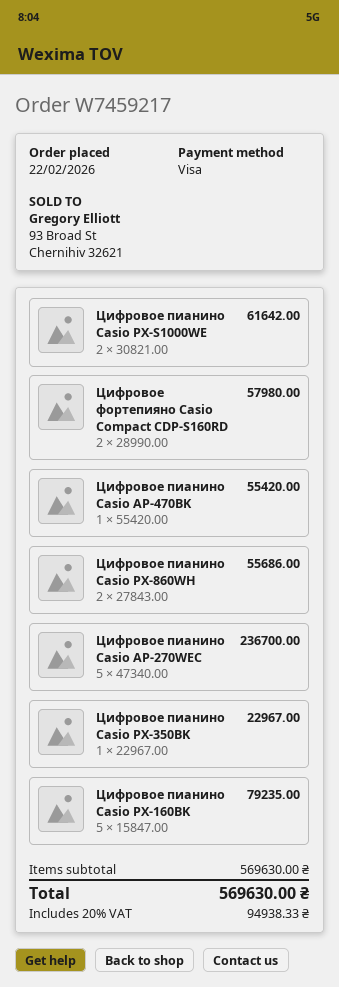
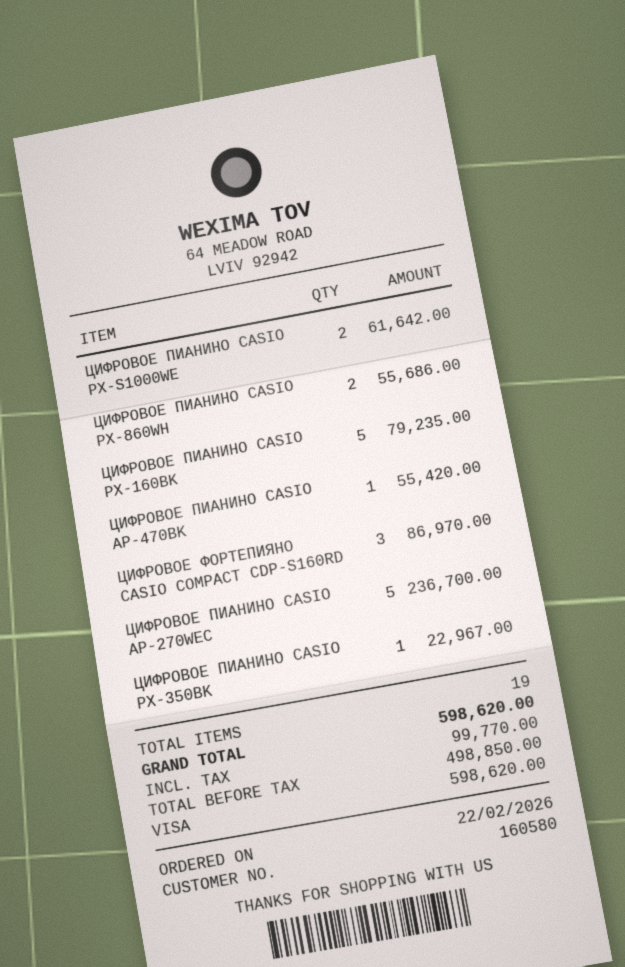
Цифровое фортепияно Casio Compact CDP-S160RD: 2 for 57980.00 -> 3 for 86970.00
tax: 94938.33 -> 99770.00
total: 569630.00 -> 598620.00

